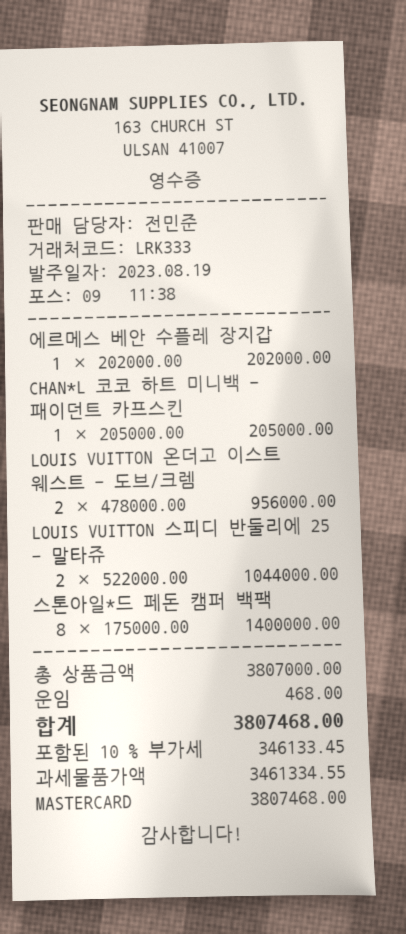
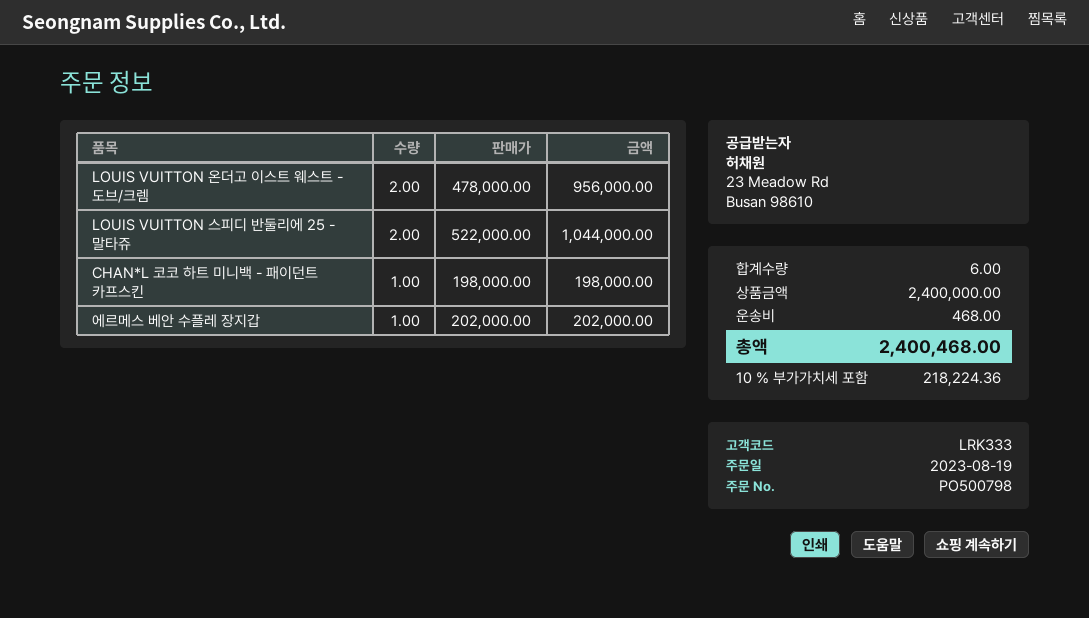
CHAN*L 코코 하트 미니백 - 패이던트 카프스킨: 1 x 205000.00 = 205000.00 -> 1 x 198000.00 = 198000.00
스톤아일*드 페돈 캠퍼 백팩: 8 x 175000.00 = 1400000.00 -> none
subtotal: 3807000.00 -> 2400000.00
tax: 10% = 346133.45 -> 10% = 218224.36
total: 3807468.00 -> 2400468.00

